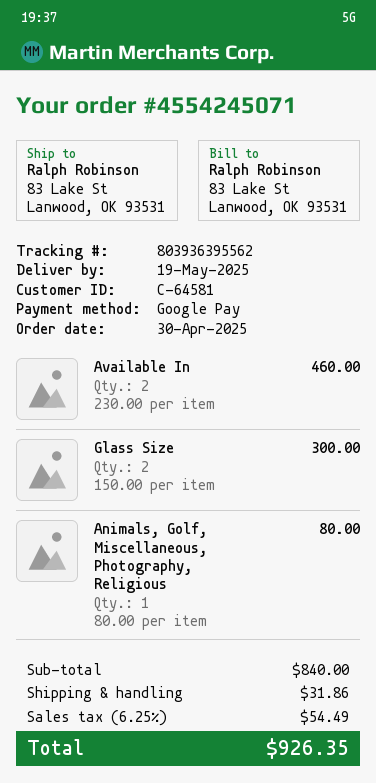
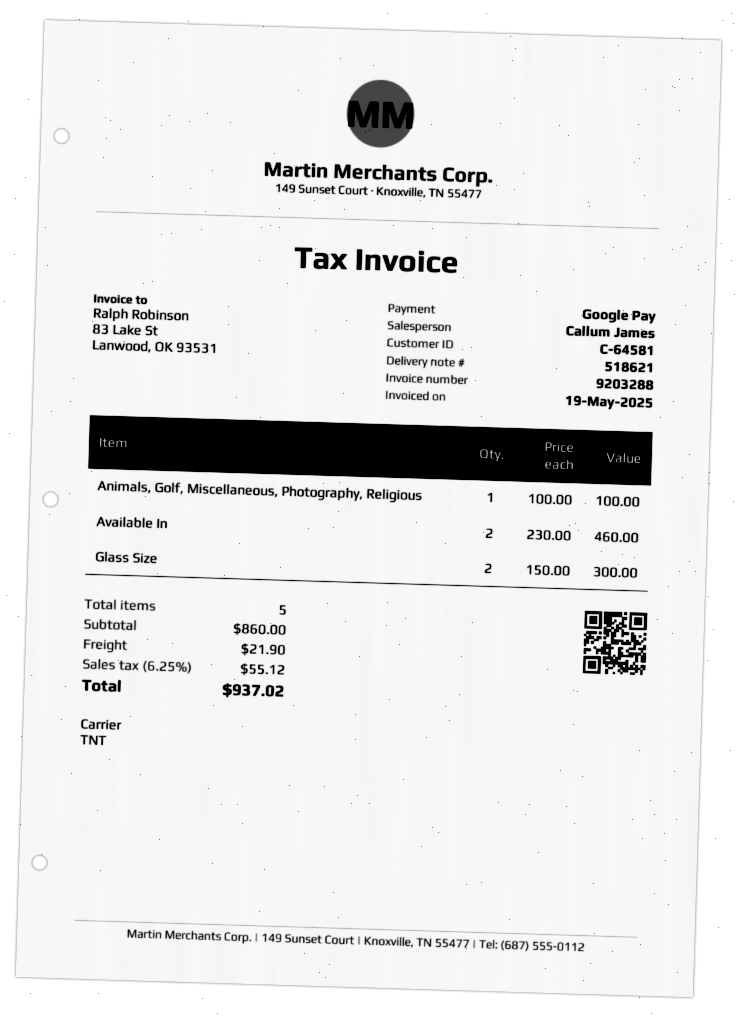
Animals, Golf, Miscellaneous, Photography, Religious: 1 x 80.00 = 80.00 -> 1 x 100.00 = 100.00
subtotal: 840.00 -> 860.00
shipping: 31.86 -> 21.90
tax: 6.25% = 54.49 -> 6.25% = 55.12
total: 926.35 -> 937.02

